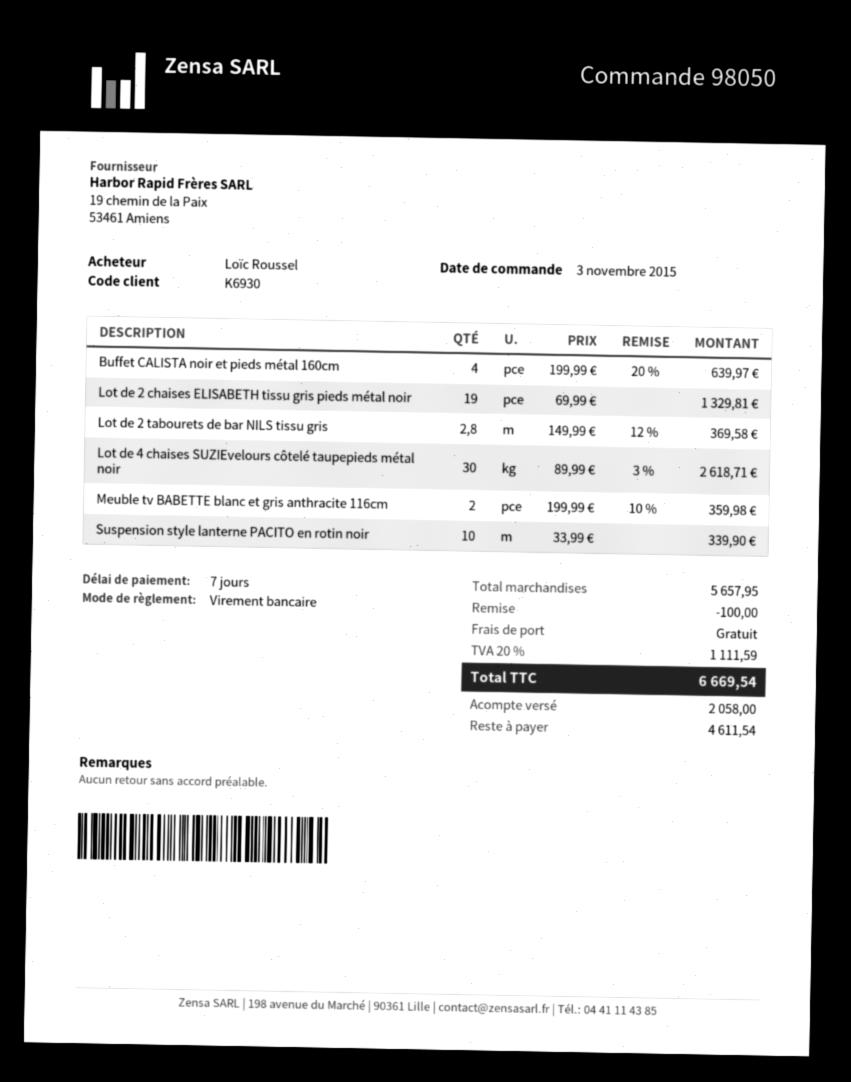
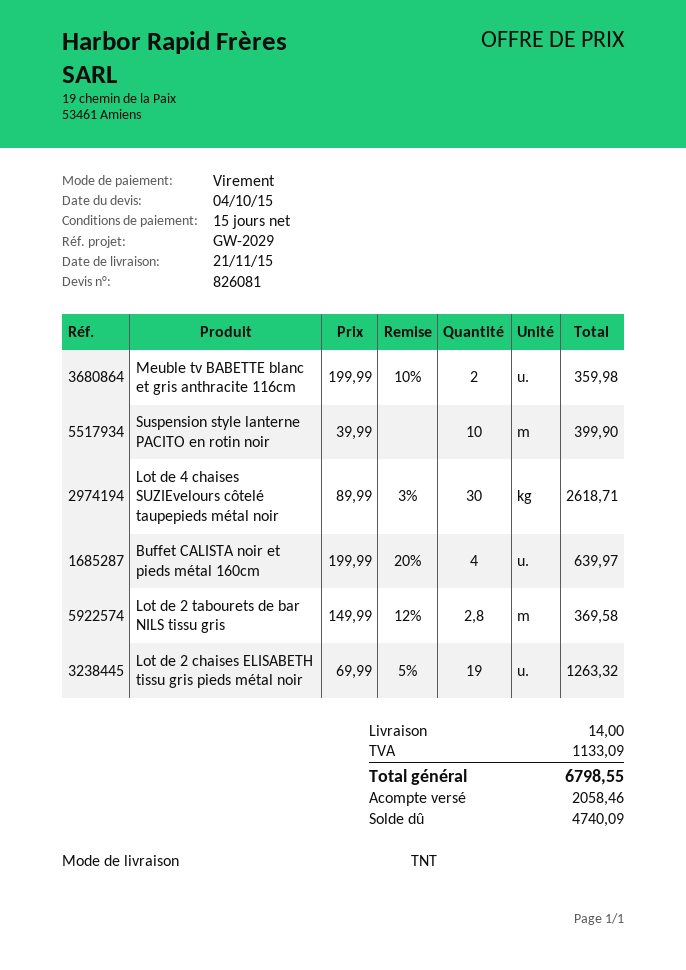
payment terms: 7 days -> 15 days
Lot de 2 chaises ELISABETH tissu gris pieds métal noir: 19 x 69.99 = 1329.81 -> 19 x 69.99 - 5% = 1263.32
Suspension style lanterne PACITO en rotin noir: 10 x 33.99 = 339.90 -> 10 x 39.99 = 399.90
discount: 100.00 -> none
shipping: 0.00 -> 14.00
tax: 1111.59 -> 1133.09
total: 6669.54 -> 6798.55
deposit: 2058.00 -> 2058.46
balance: 4611.54 -> 4740.09

